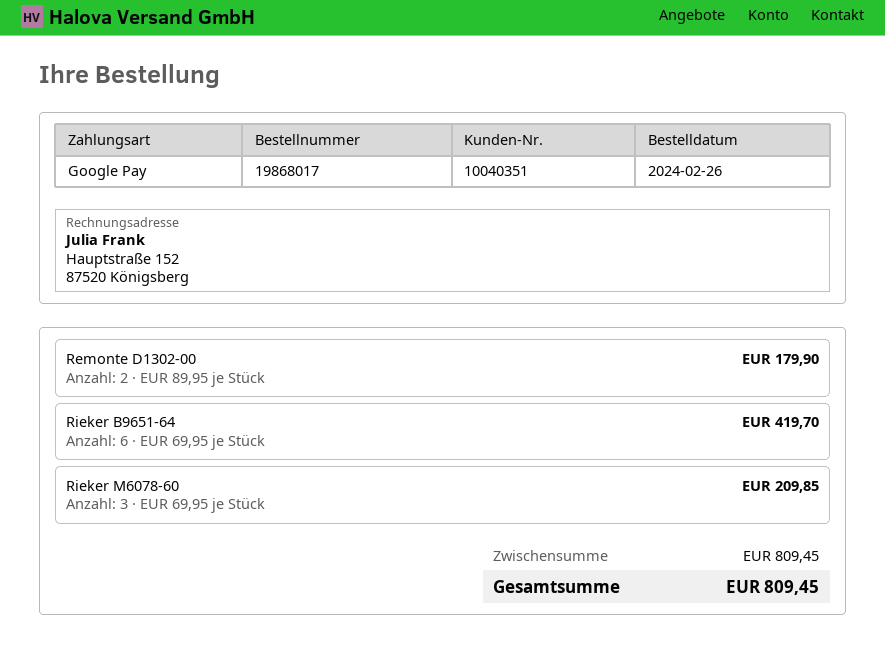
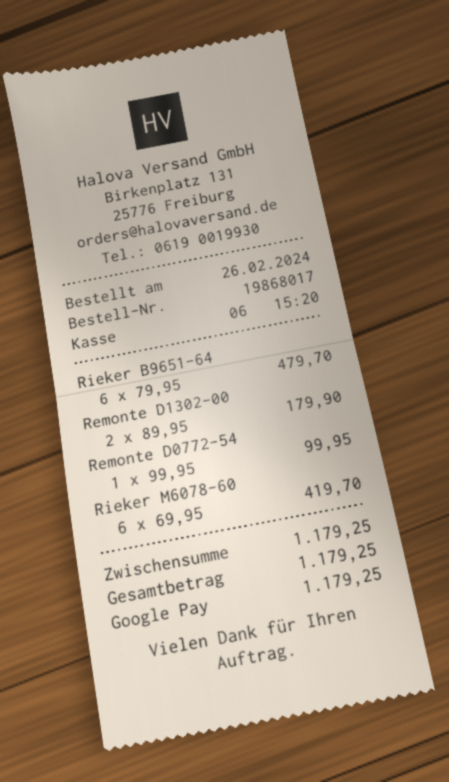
Rieker B9651-64: 6 x 69.95 = 419.70 -> 6 x 79.95 = 479.70
Rieker M6078-60: 3 x 69.95 = 209.85 -> 6 x 69.95 = 419.70
Remonte D0772-54: none -> 1 x 99.95 = 99.95
subtotal: 809.45 -> 1179.25
total: 809.45 -> 1179.25

